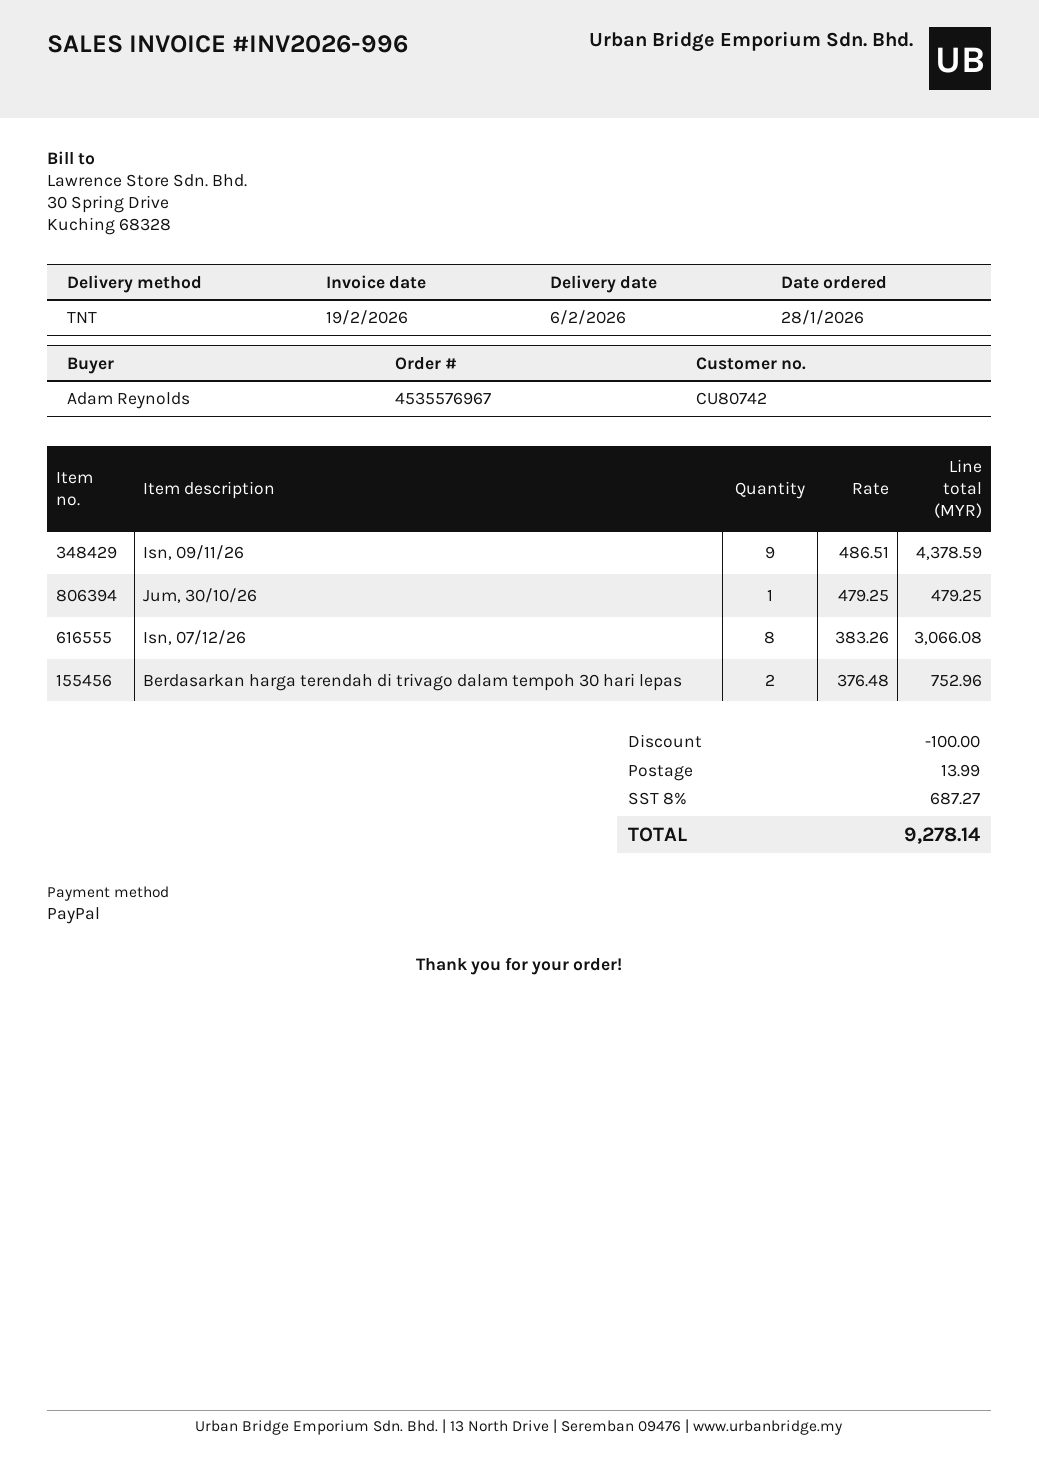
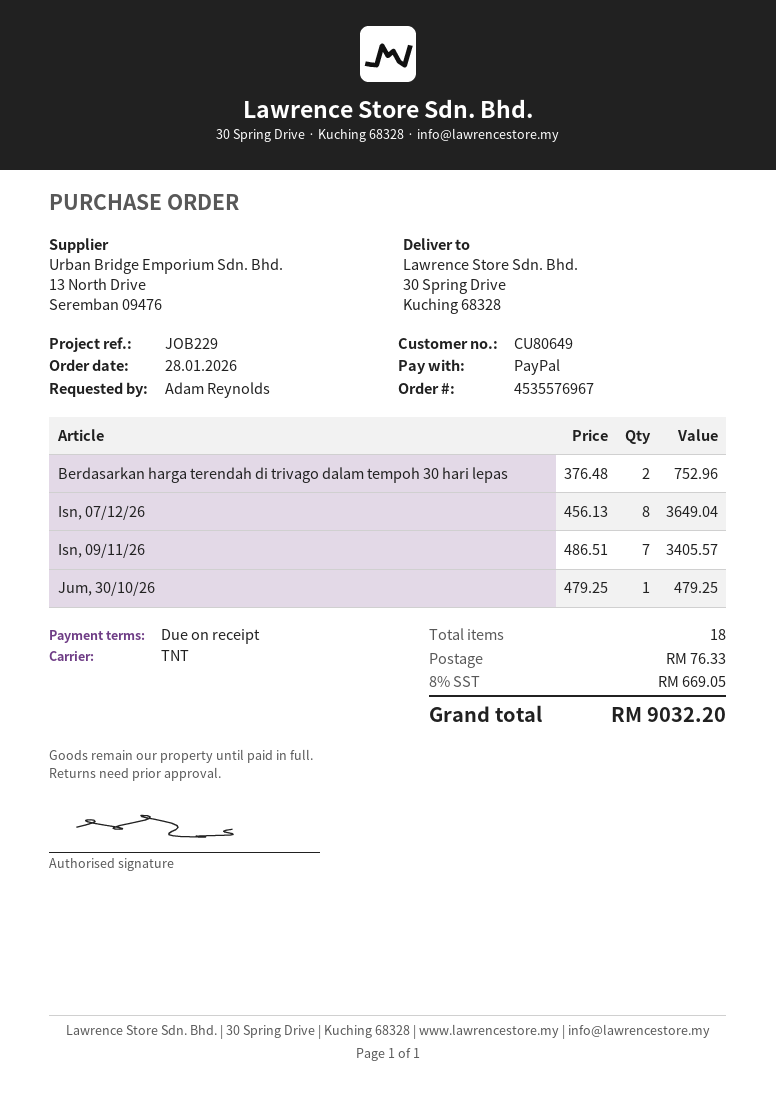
customer number: CU80742 -> CU80649
Isn, 09/11/26: 9 x 486.51 = 4378.59 -> 7 x 486.51 = 3405.57
Isn, 07/12/26: 8 x 383.26 = 3066.08 -> 8 x 456.13 = 3649.04
discount: 100.00 -> none
shipping: 13.99 -> 76.33
tax: 8% = 687.27 -> 8% = 669.05
total: 9278.14 -> 9032.20

